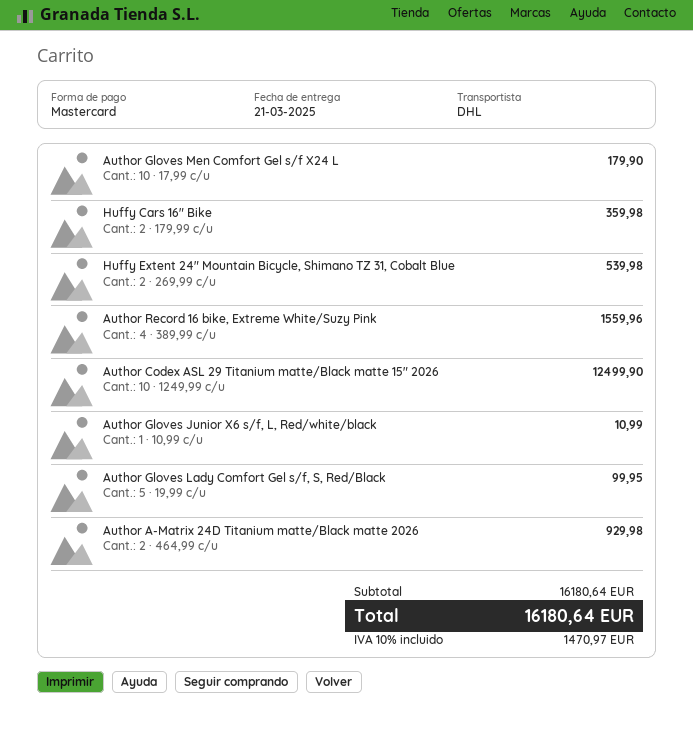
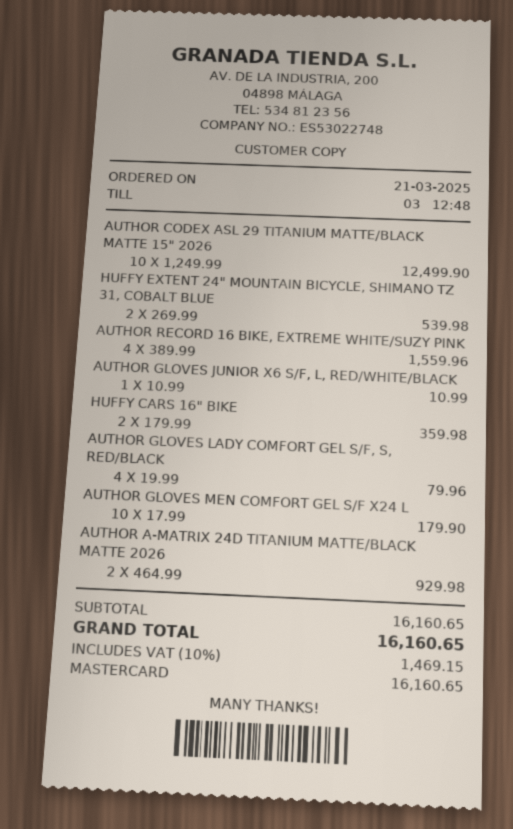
Author Gloves Lady Comfort Gel s/f, S, Red/Black: 5 x 19.99 = 99.95 -> 4 x 19.99 = 79.96
subtotal: 16180.64 -> 16160.65
tax: 10% = 1470.97 -> 10% = 1469.15
total: 16180.64 -> 16160.65

